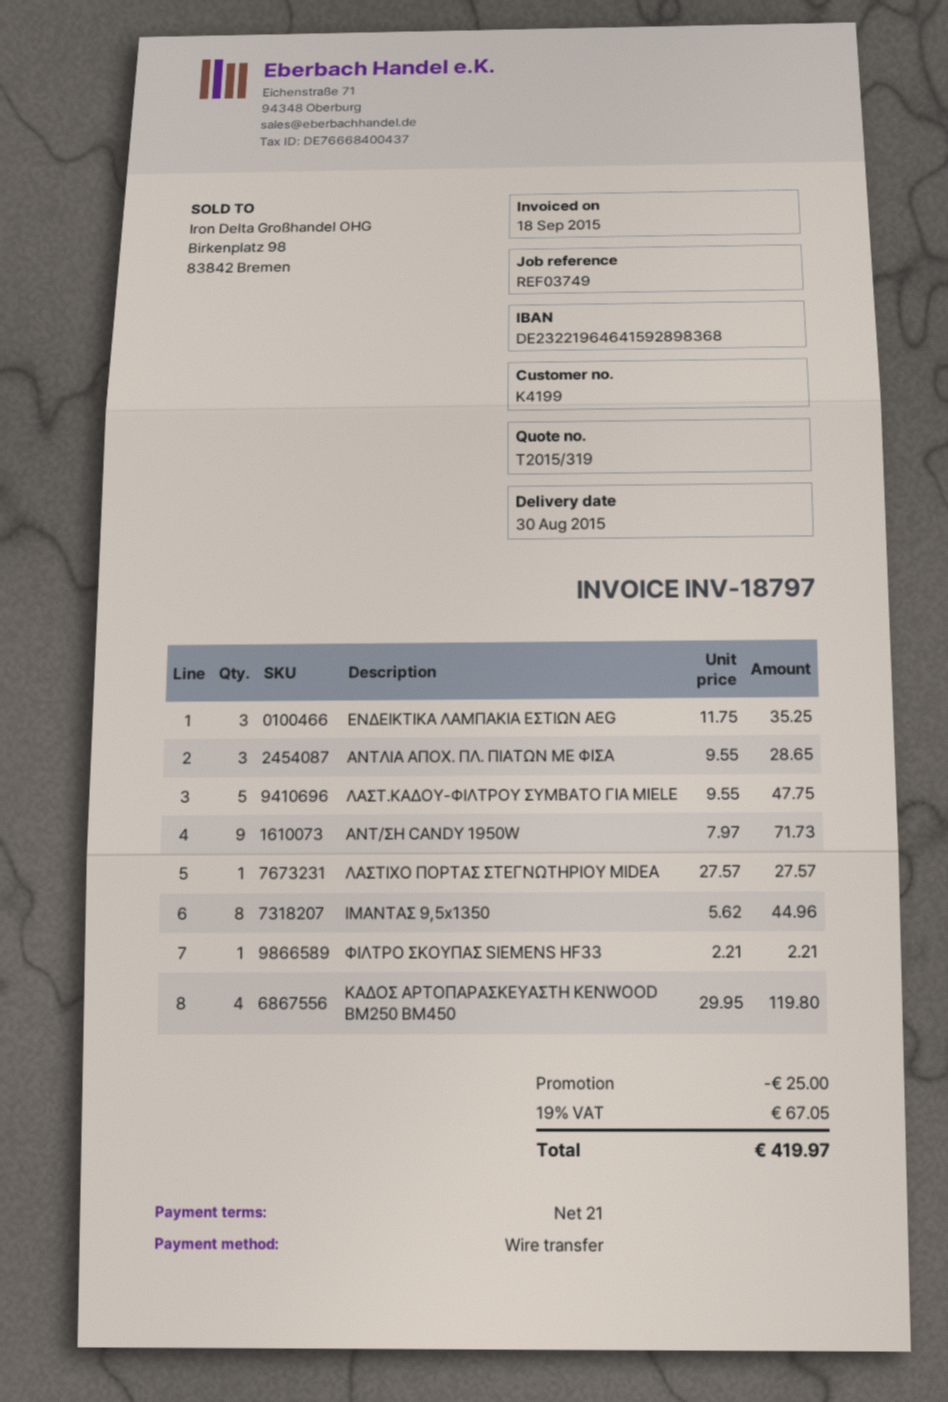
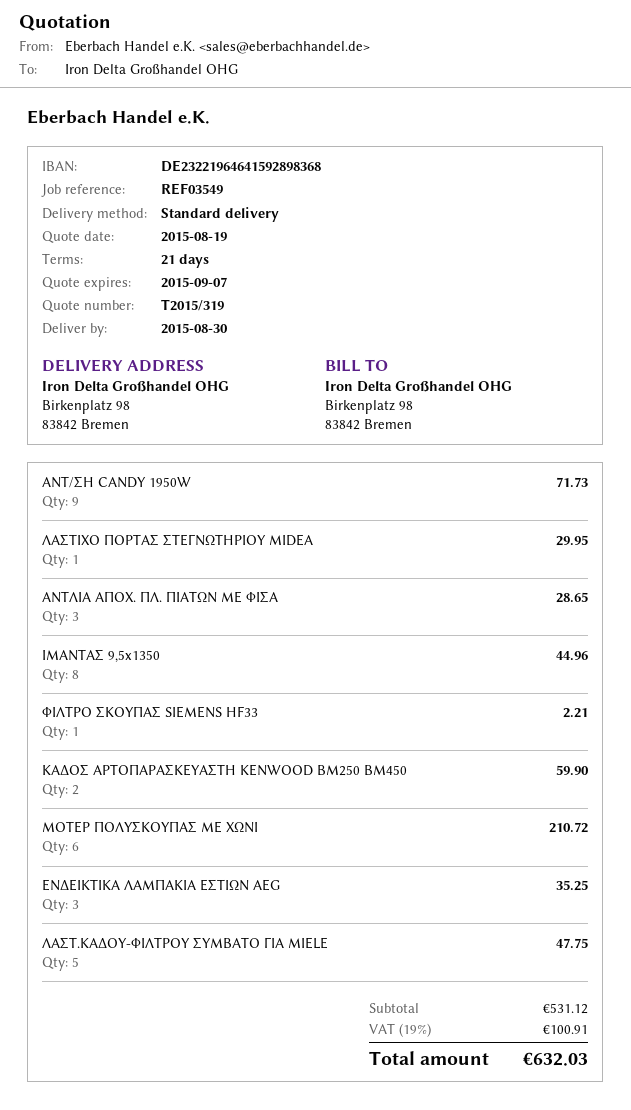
reference: REF03749 -> REF03549
ΛΑΣΤΙΧΟ ΠΟΡΤΑΣ ΣΤΕΓΝΩΤΗΡΙΟΥ MIDEA: 1 for 27.57 -> 1 for 29.95
ΚΑΔΟΣ ΑΡΤΟΠΑΡΑΣΚΕΥΑΣΤΗ KENWOOD BM250 BM450: 4 for 119.80 -> 2 for 59.90
ΜΟΤΕΡ ΠΟΛΥΣΚΟΥΠΑΣ ΜΕ ΧΩΝΙ: none -> 6 for 210.72
discount: 25.00 -> none
tax: 19% = 67.05 -> 19% = 100.91
total: 419.97 -> 632.03

